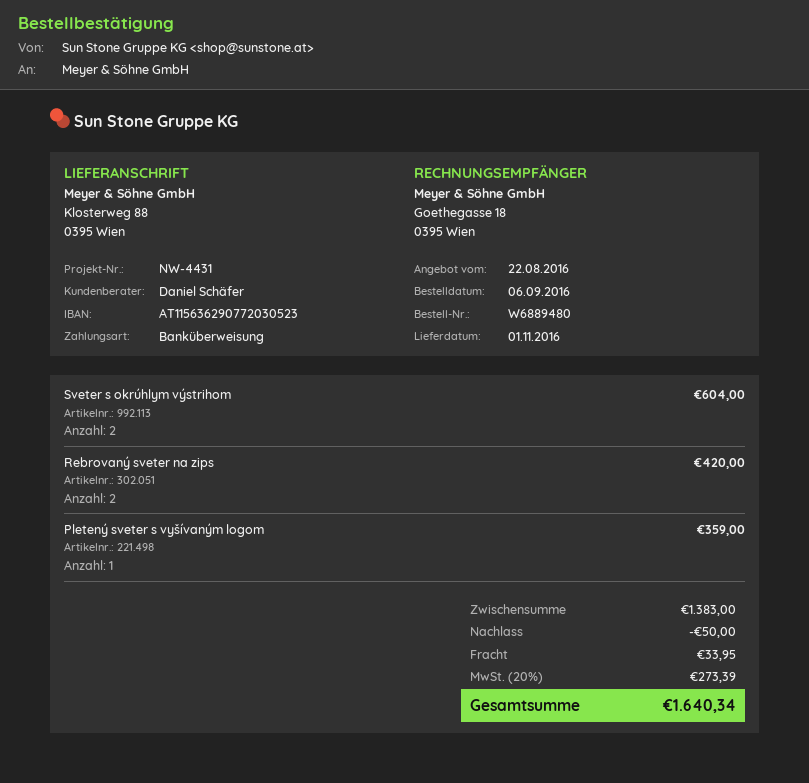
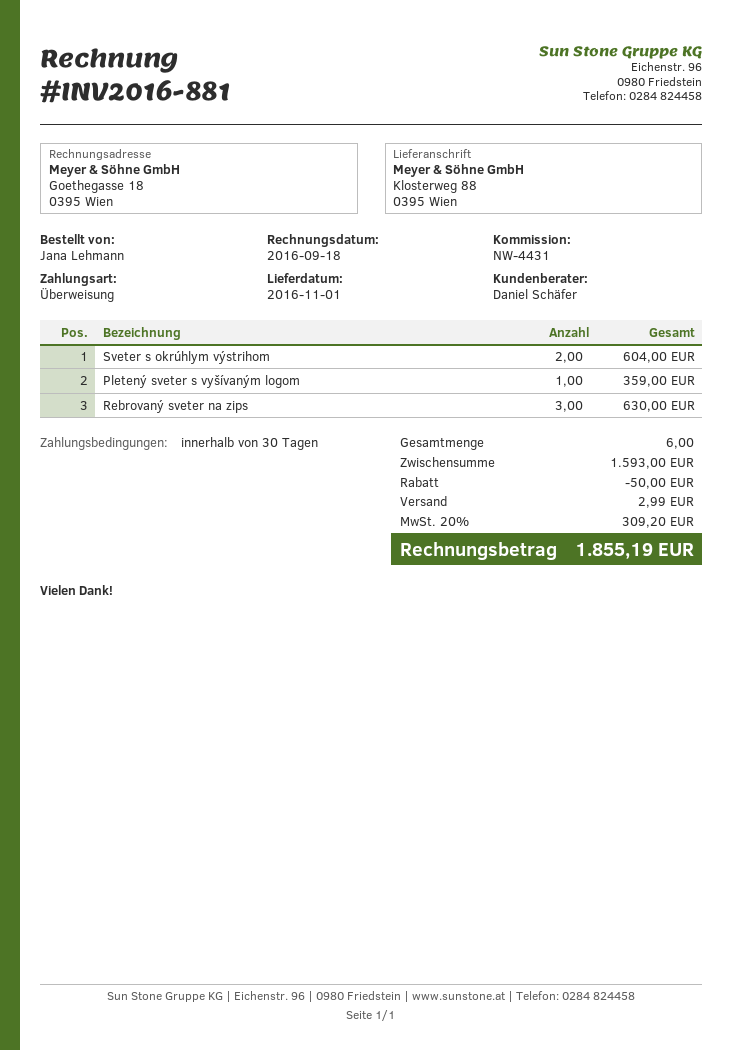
Rebrovaný sveter na zips: 2 for 420.00 -> 3 for 630.00
subtotal: 1383.00 -> 1593.00
shipping: 33.95 -> 2.99
tax: 20% = 273.39 -> 20% = 309.20
total: 1640.34 -> 1855.19

